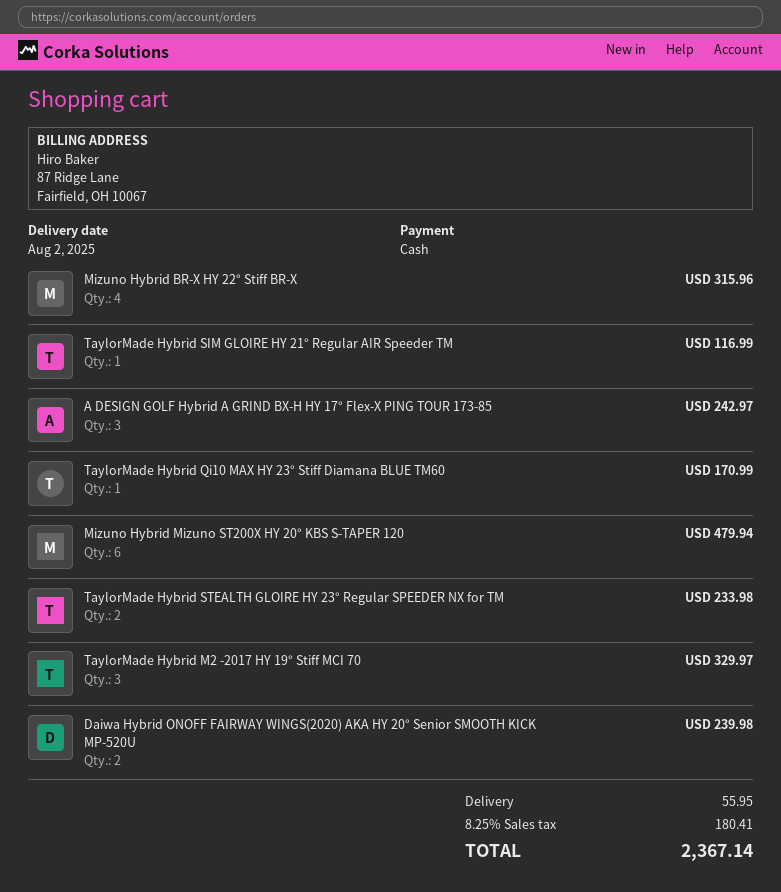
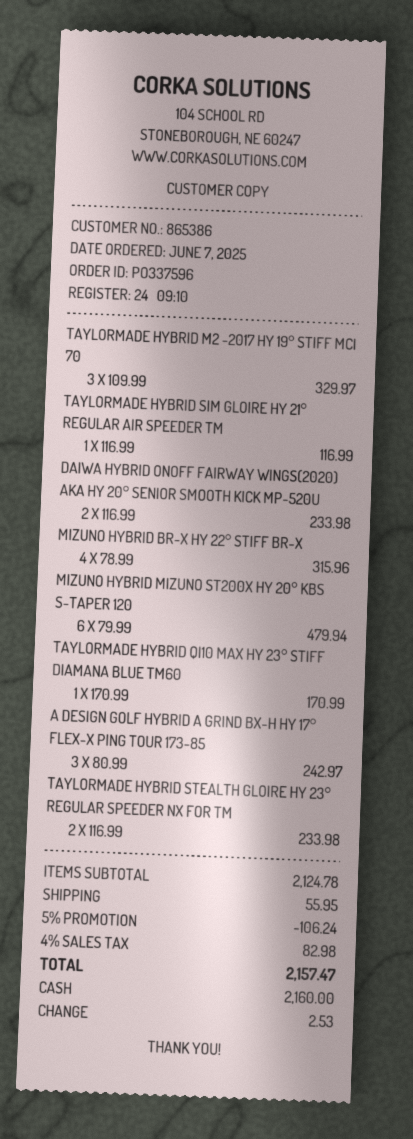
Daiwa Hybrid ONOFF FAIRWAY WINGS(2020) AKA HY 20° Senior SMOOTH KICK MP-520U: 2 for 239.98 -> 2 for 233.98
discount: none -> 5% = 106.24
tax: 8.25% = 180.41 -> 4% = 82.98
total: 2367.14 -> 2157.47

